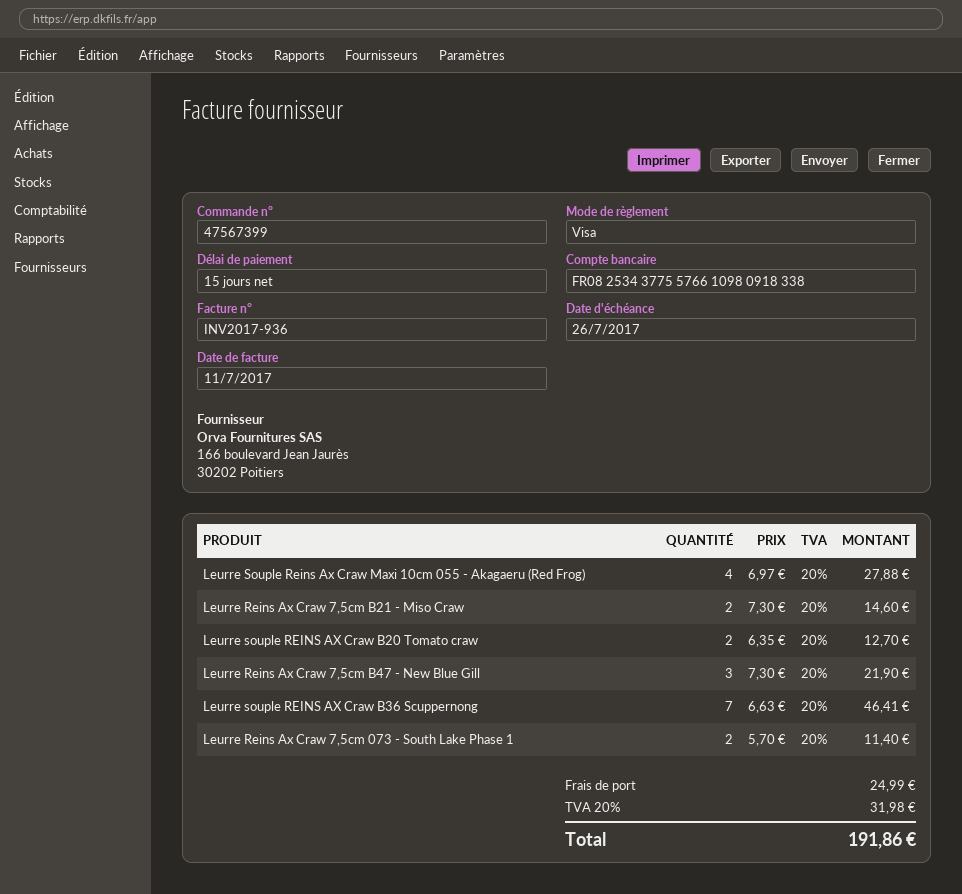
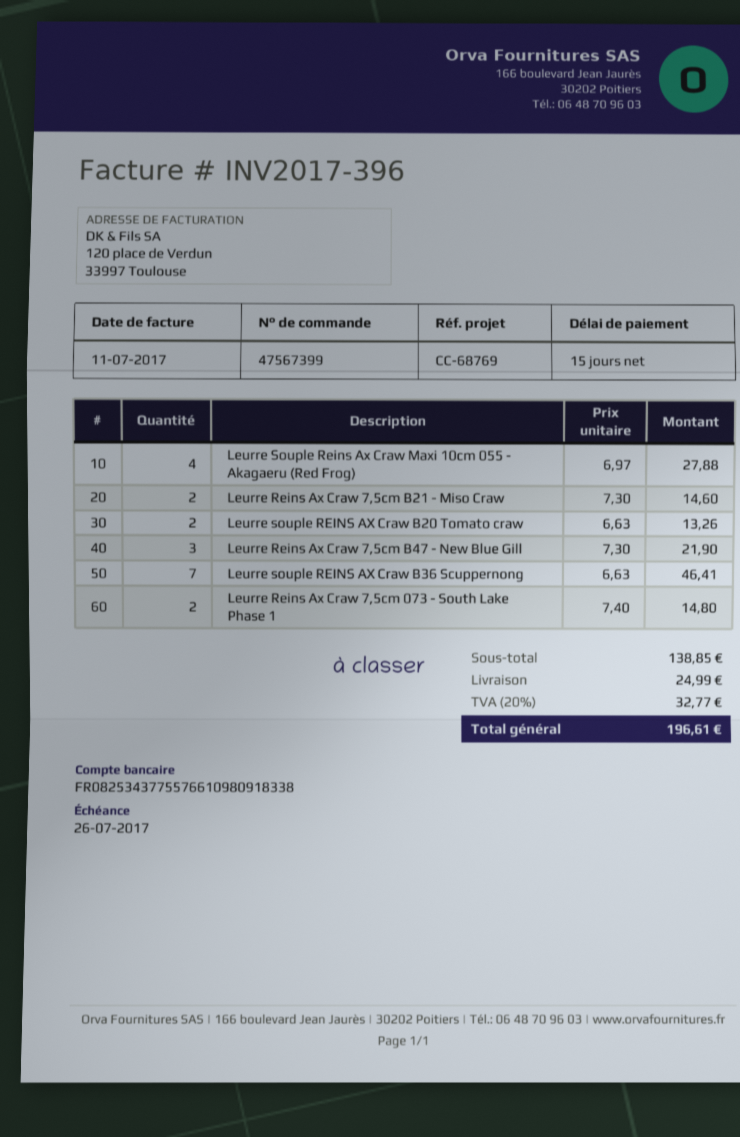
invoice number: INV2017-936 -> INV2017-396
Leurre souple REINS AX Craw B20 Tomato craw: 2 x 6.35 = 12.70 -> 2 x 6.63 = 13.26
Leurre Reins Ax Craw 7,5cm 073 - South Lake Phase 1: 2 x 5.70 = 11.40 -> 2 x 7.40 = 14.80
tax: 20% = 31.98 -> 20% = 32.77
total: 191.86 -> 196.61

